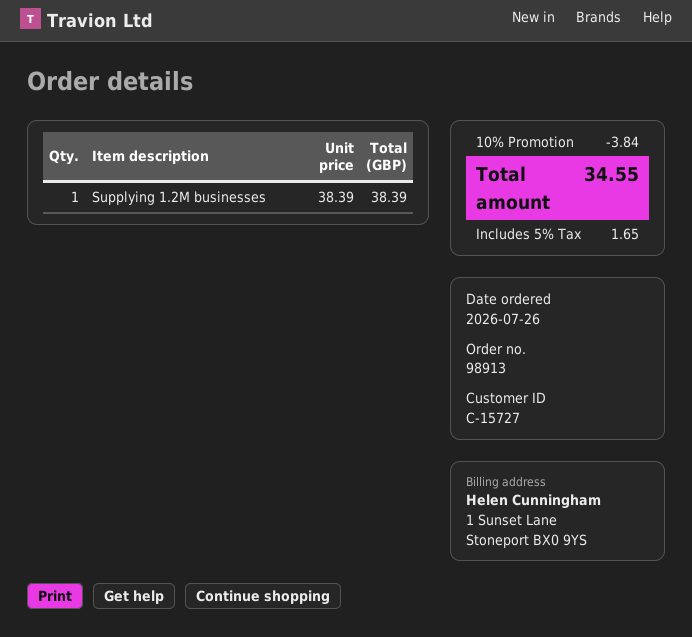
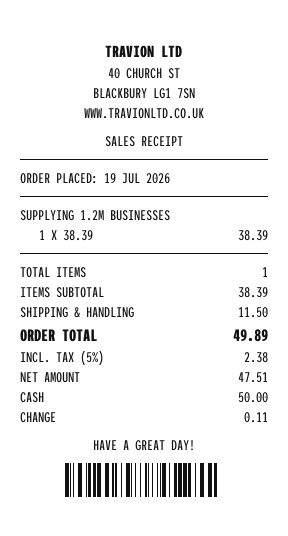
order date: 2026-07-26 -> 2026-07-19
discount: 10% = 3.84 -> none
shipping: none -> 11.50
tax: 5% = 1.65 -> 5% = 2.38
total: 34.55 -> 49.89

